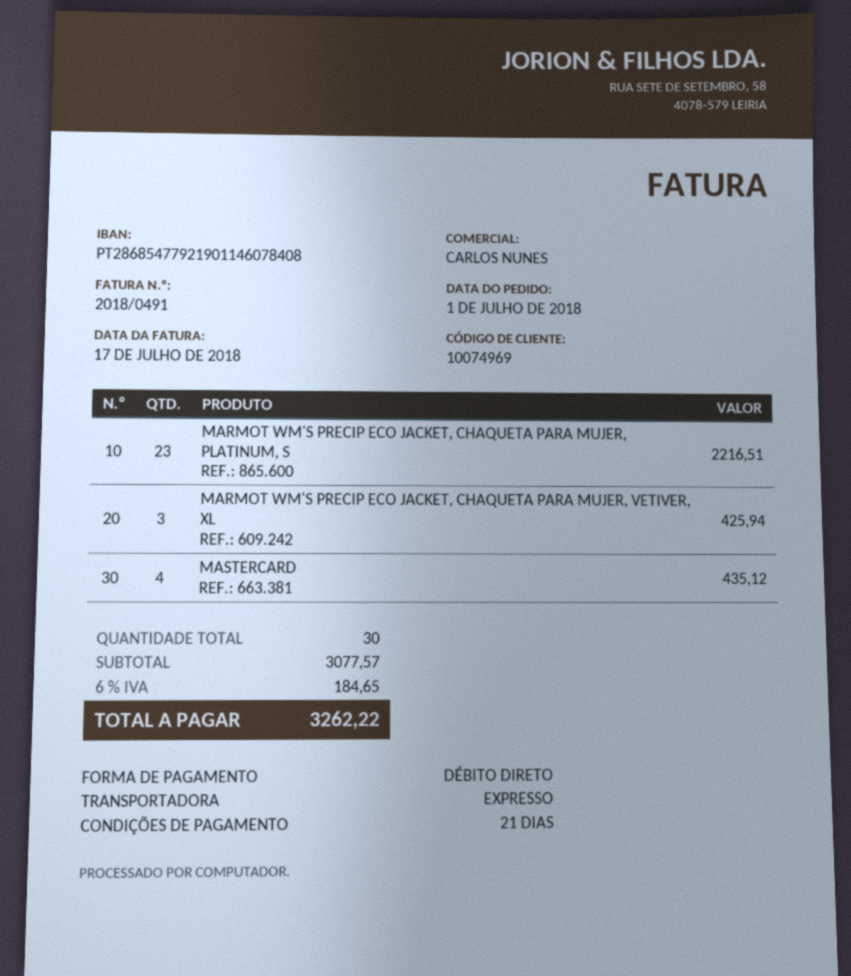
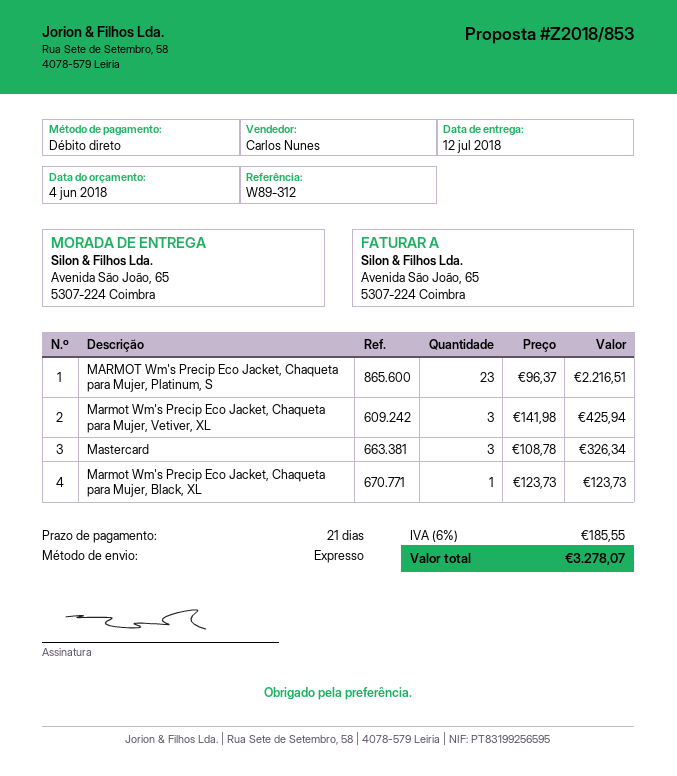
MASTERCARD: 4 for 435.12 -> 3 for 326.34
Marmot Wm's Precip Eco Jacket, Chaqueta para Mujer, Black, XL: none -> 1 for 123.73
tax: 6% = 184.65 -> 6% = 185.55
total: 3262.22 -> 3278.07

